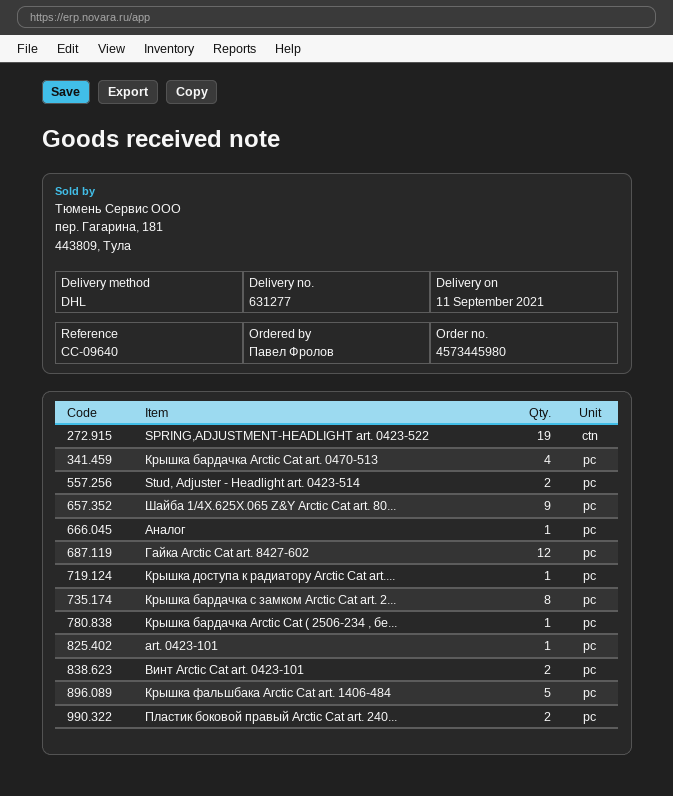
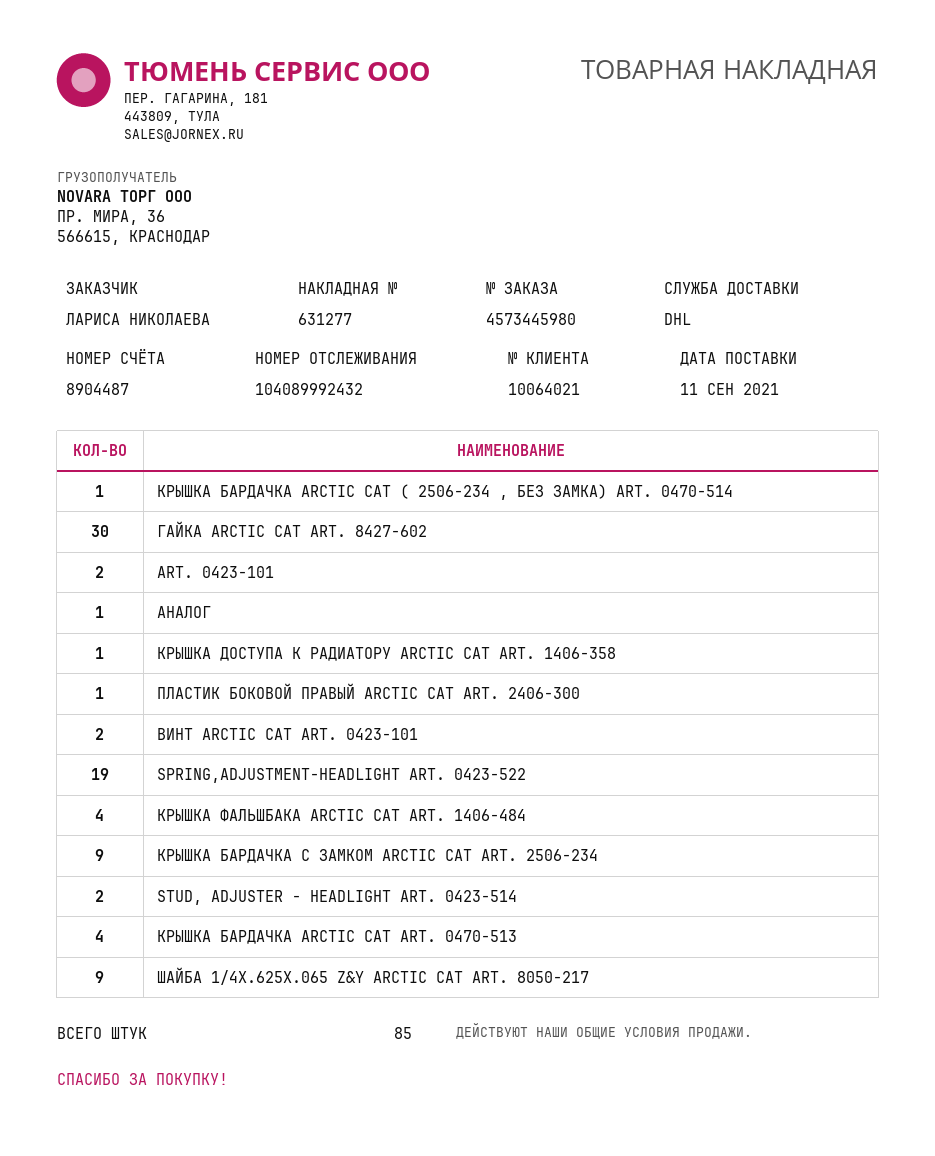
ordered by: Павел Фролов -> ЛАРИСА НИКОЛАЕВА
Гайка Arctic Cat art. 8427-602: 12 -> 30
Крышка бардачка с замком Arctic Cat art. 2...: 8 -> 9
art. 0423-101: 1 -> 2
Крышка фальшбака Arctic Cat art. 1406-484: 5 -> 4
Пластик боковой правый Arctic Cat art. 240...: 2 -> 1

